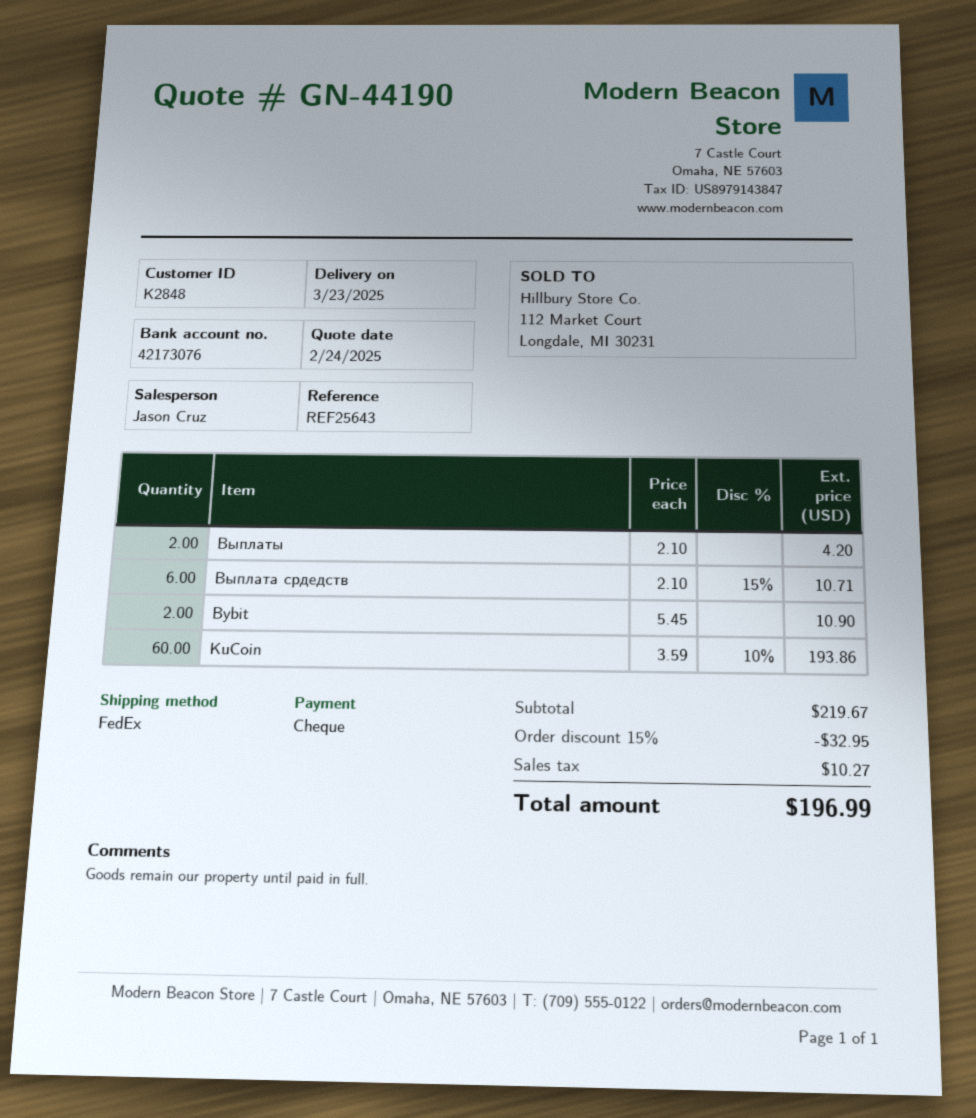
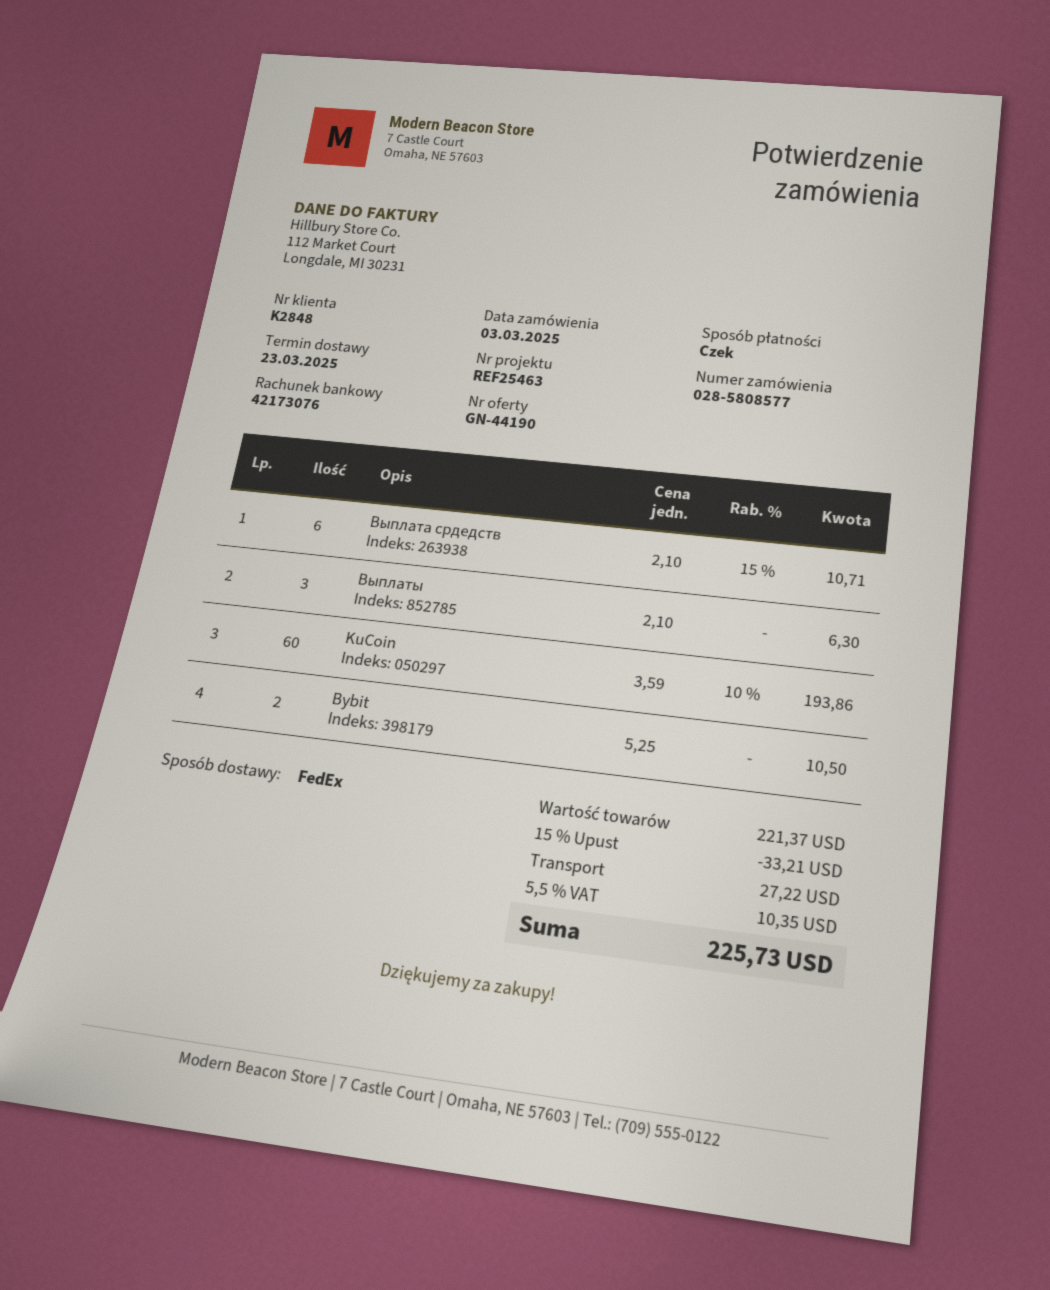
reference: REF25643 -> REF25463
Выплаты: 2 x 2.10 = 4.20 -> 3 x 2.10 = 6.30
Bybit: 2 x 5.45 = 10.90 -> 2 x 5.25 = 10.50
subtotal: 219.67 -> 221.37
discount: 15% = 32.95 -> 15% = 33.21
shipping: none -> 27.22
tax: 10.27 -> 10.35
total: 196.99 -> 225.73

